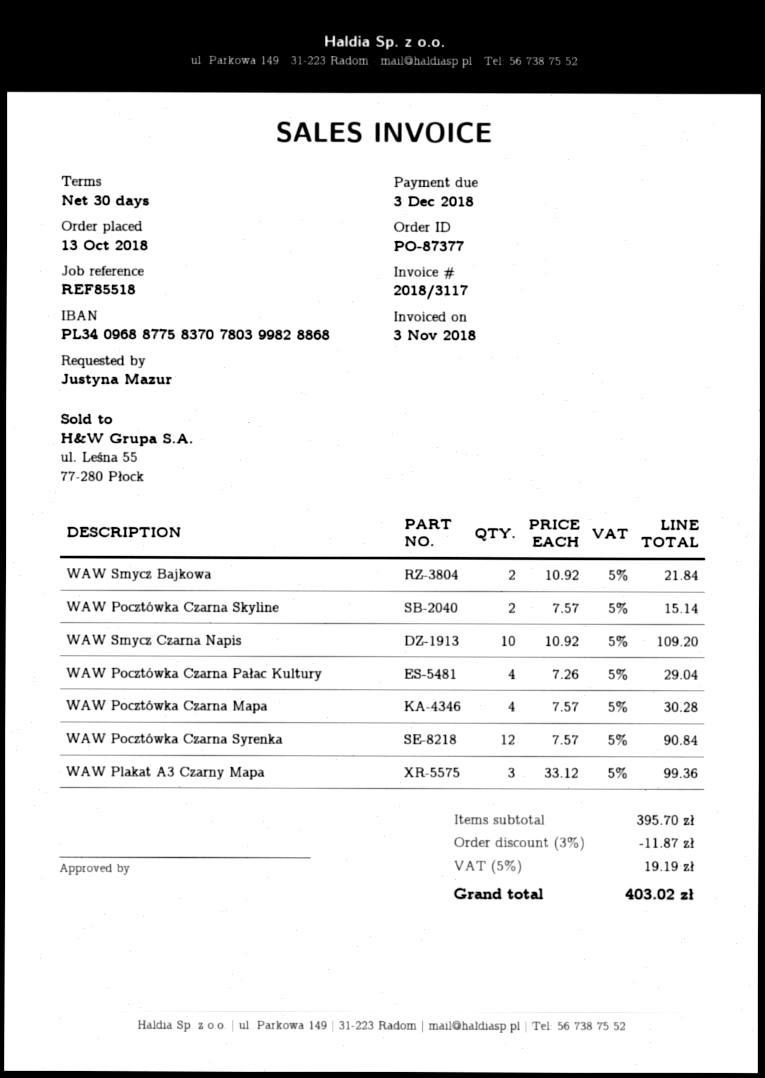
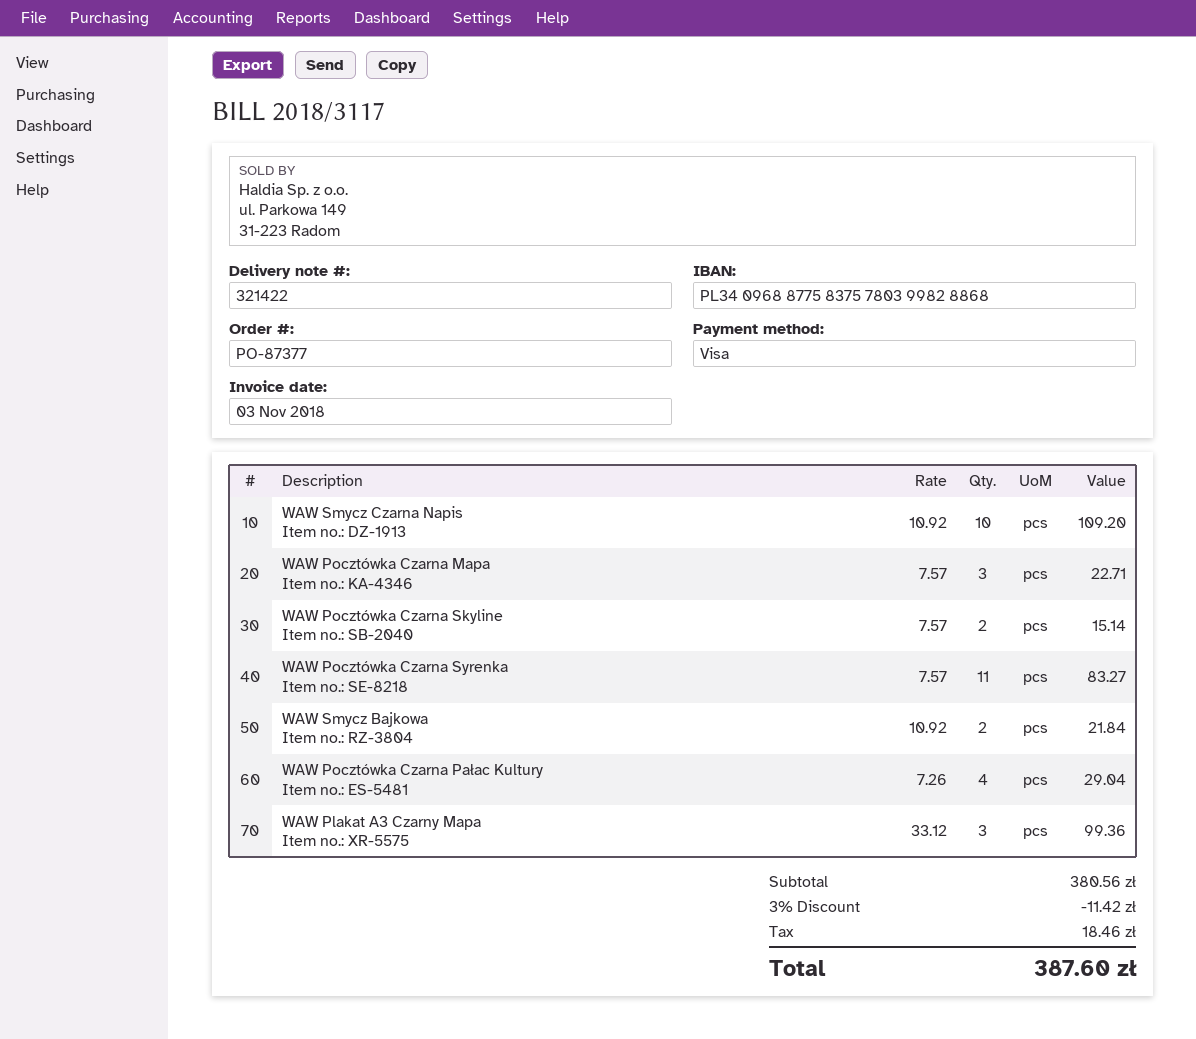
bank account: PL34096887758370780399828868 -> PL34096887758375780399828868
WAW Pocztówka Czarna Mapa: 4 x 7.57 = 30.28 -> 3 x 7.57 = 22.71
WAW Pocztówka Czarna Syrenka: 12 x 7.57 = 90.84 -> 11 x 7.57 = 83.27
subtotal: 395.70 -> 380.56
discount: 3% = 11.87 -> 3% = 11.42
tax: 19.19 -> 18.46
total: 403.02 -> 387.60

